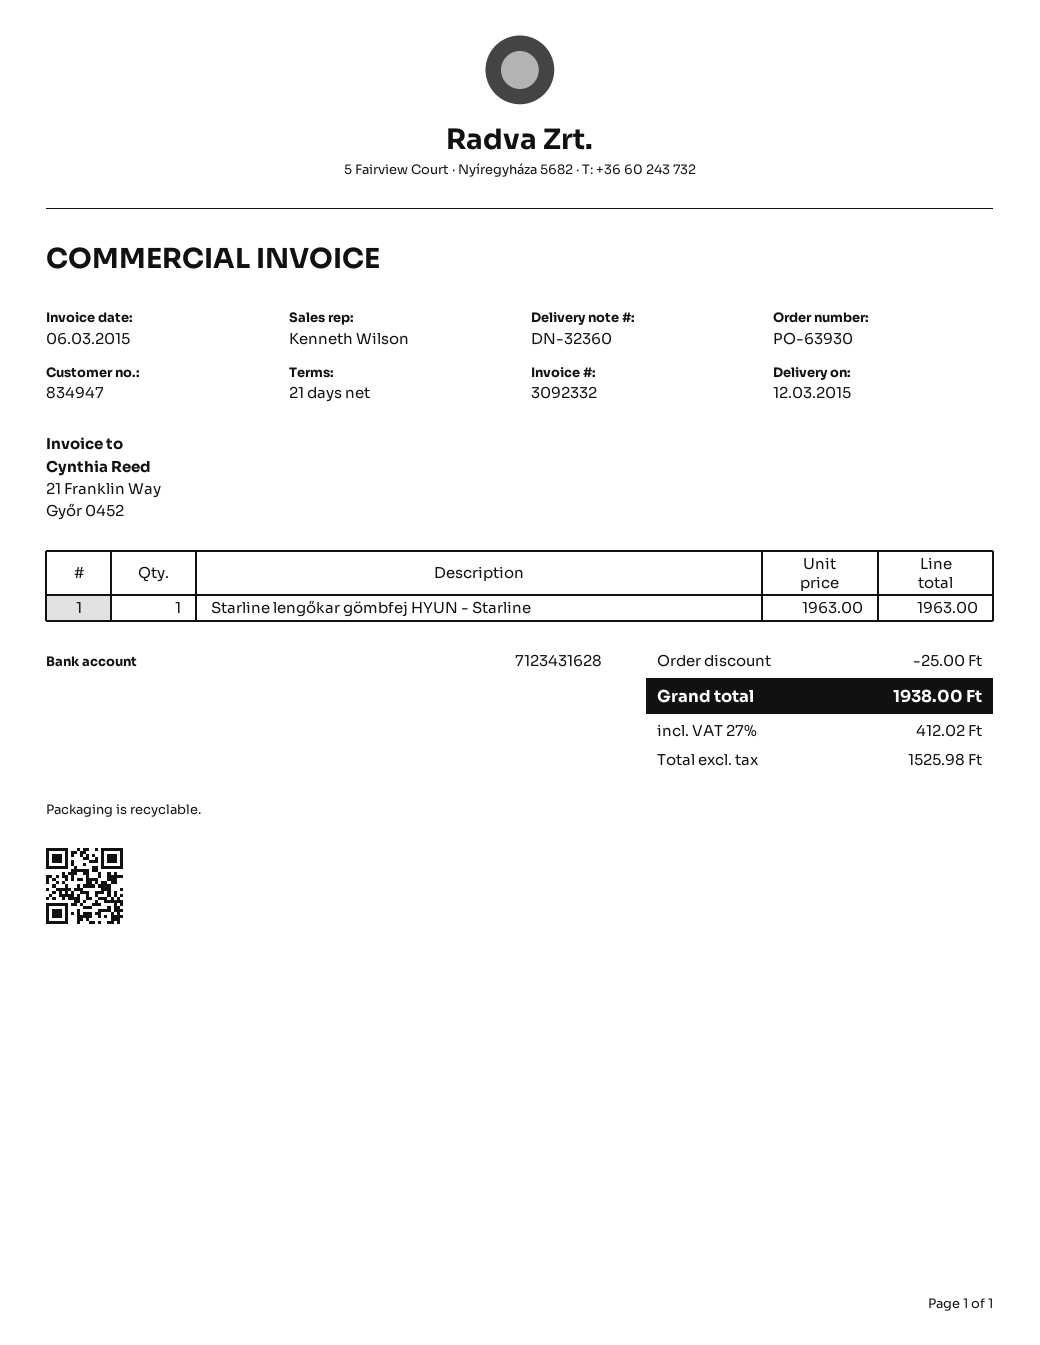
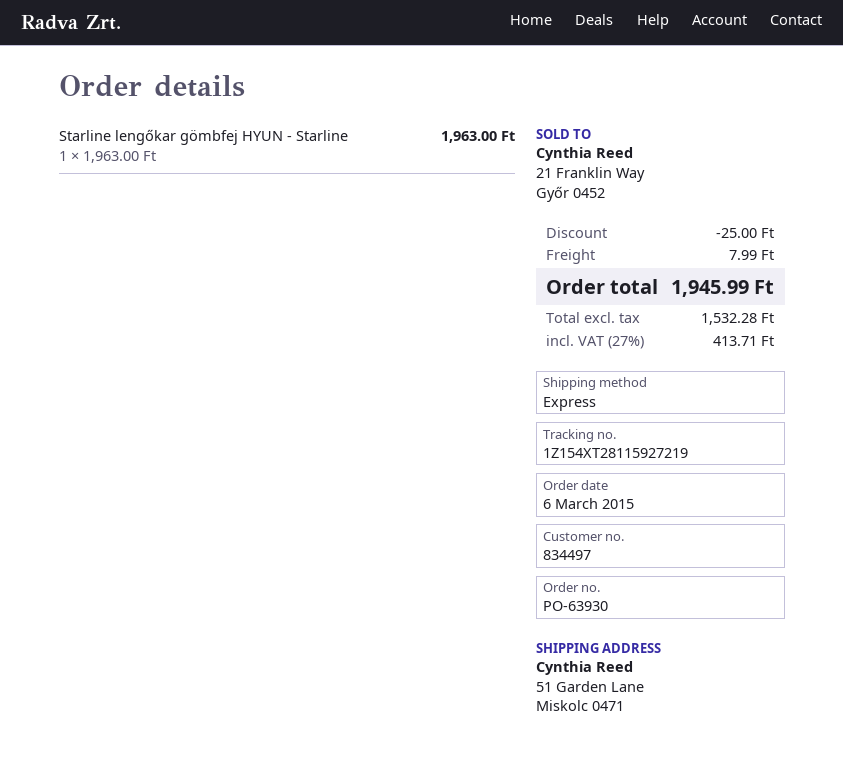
customer number: 834947 -> 834497
shipping: none -> 7.99
net: 1525.98 -> 1532.28
tax: 27% = 412.02 -> 27% = 413.71
total: 1938.00 -> 1945.99

